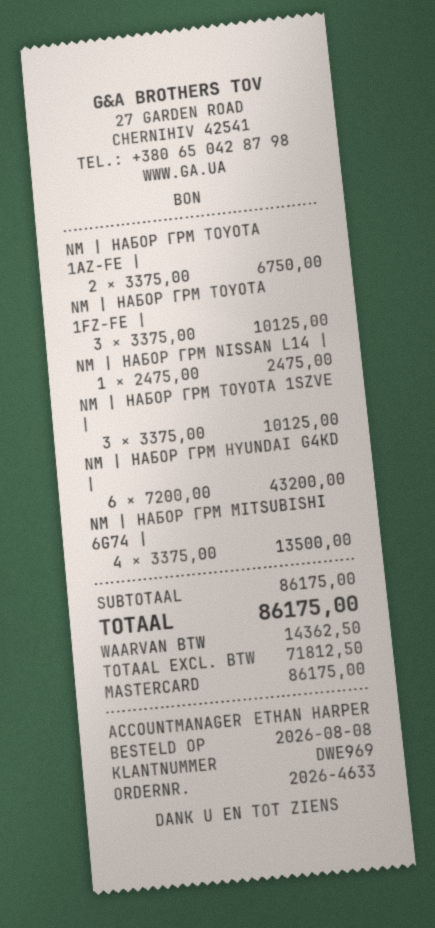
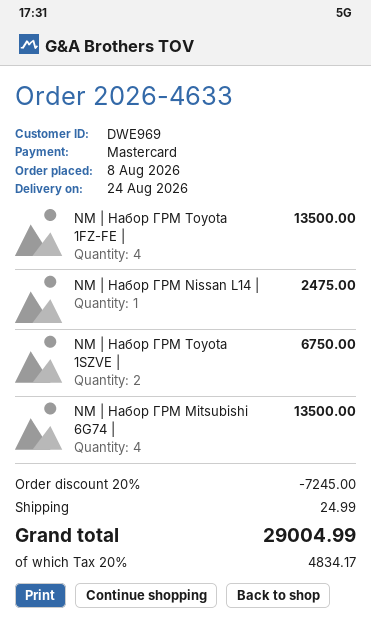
NM | НАБОР ГРМ TOYOTA 1AZ-FE |: 2 for 6750.00 -> none
NM | НАБОР ГРМ TOYOTA 1FZ-FE |: 3 for 10125.00 -> 4 for 13500.00
NM | НАБОР ГРМ TOYOTA 1SZVE |: 3 for 10125.00 -> 2 for 6750.00
NM | НАБОР ГРМ HYUNDAI G4KD |: 6 for 43200.00 -> none
discount: none -> 20% = 7245.00
shipping: none -> 24.99
tax: 14362.50 -> 4834.17
total: 86175.00 -> 29004.99

